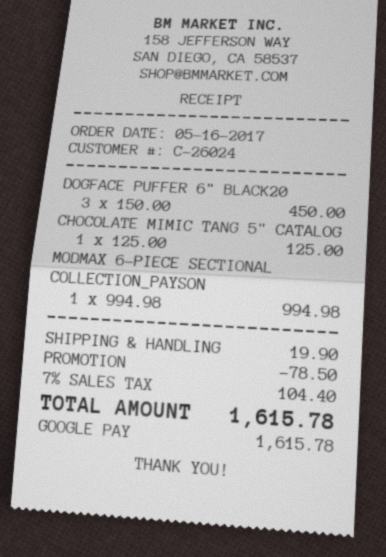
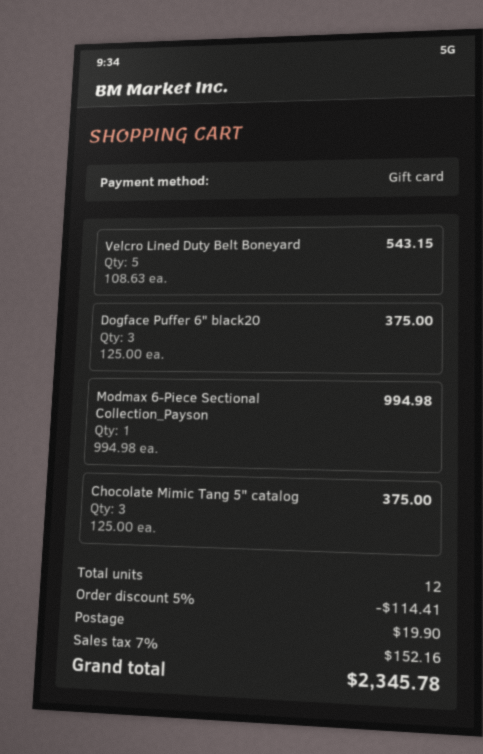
payment method: Google Pay -> gift card
DOGFACE PUFFER 6" BLACK20: 3 x 150.00 = 450.00 -> 3 x 125.00 = 375.00
CHOCOLATE MIMIC TANG 5" CATALOG: 1 x 125.00 = 125.00 -> 3 x 125.00 = 375.00
Velcro Lined Duty Belt Boneyard: none -> 5 x 108.63 = 543.15
discount: 78.50 -> 114.41
tax: 7% = 104.40 -> 7% = 152.16
total: 1615.78 -> 2345.78

